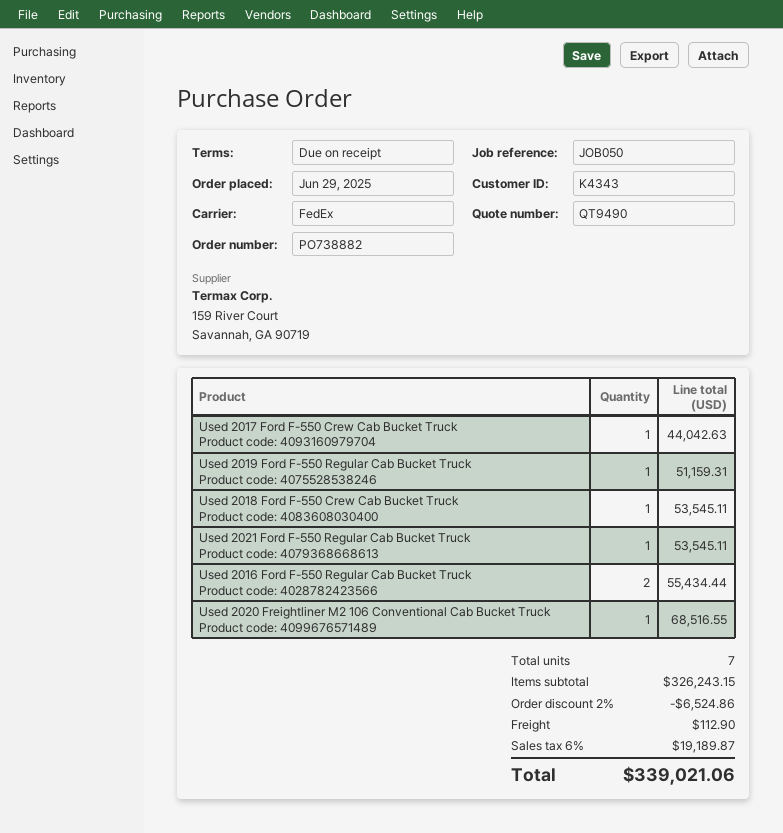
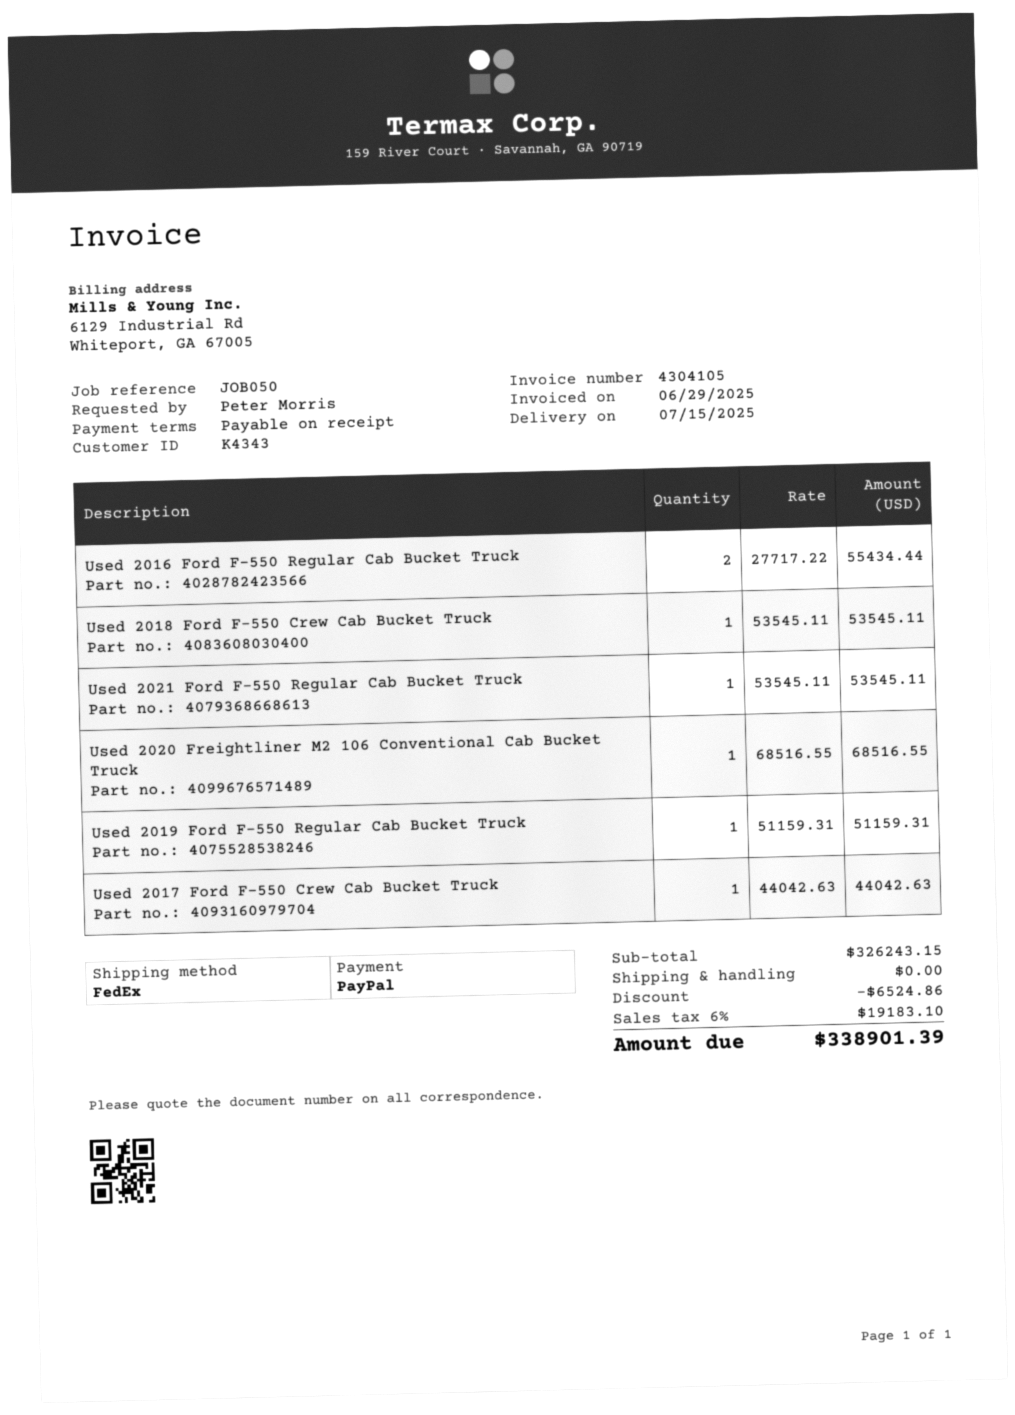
shipping: 112.90 -> 0.00
tax: 6% = 19189.87 -> 6% = 19183.10
total: 339021.06 -> 338901.39

